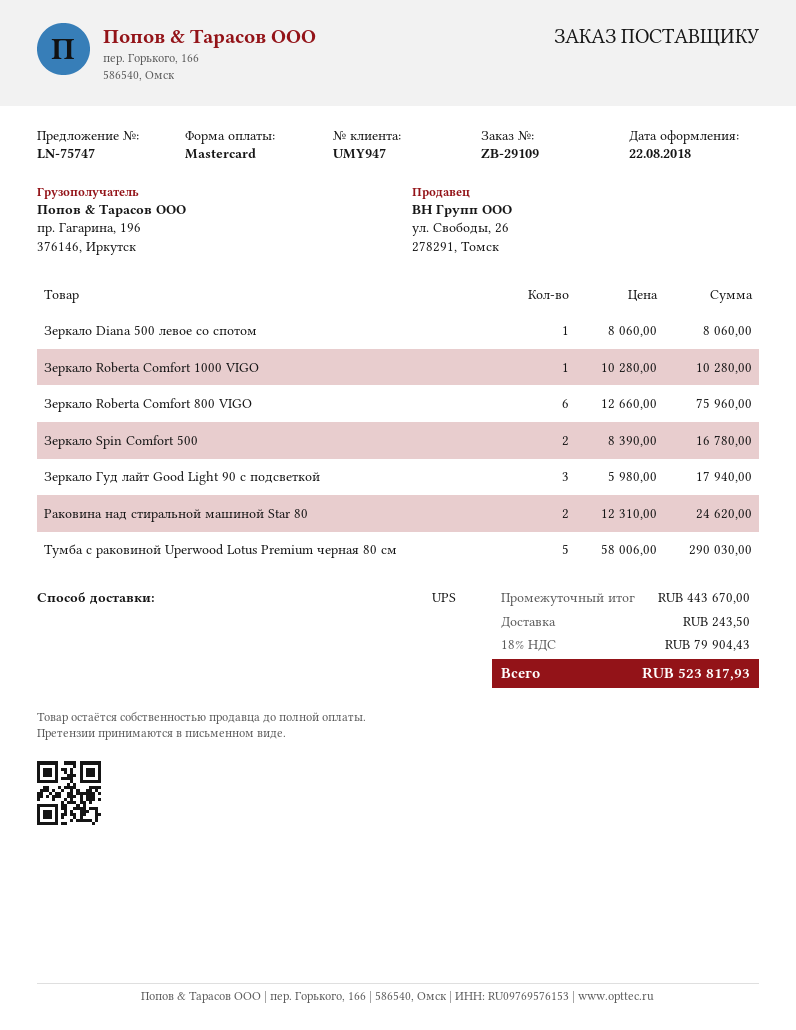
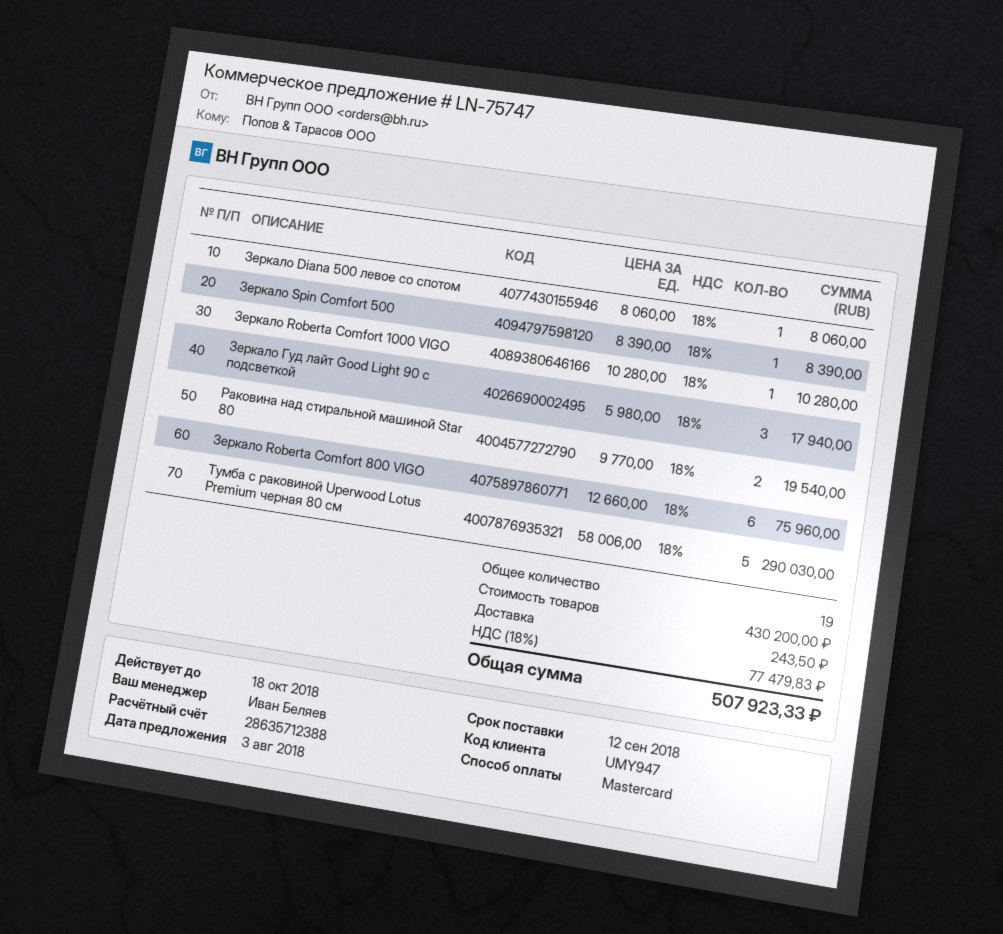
Зеркало Spin Comfort 500: 2 x 8390.00 = 16780.00 -> 1 x 8390.00 = 8390.00
Раковина над стиральной машиной Star 80: 2 x 12310.00 = 24620.00 -> 2 x 9770.00 = 19540.00
subtotal: 443670.00 -> 430200.00
tax: 18% = 79904.43 -> 18% = 77479.83
total: 523817.93 -> 507923.33

